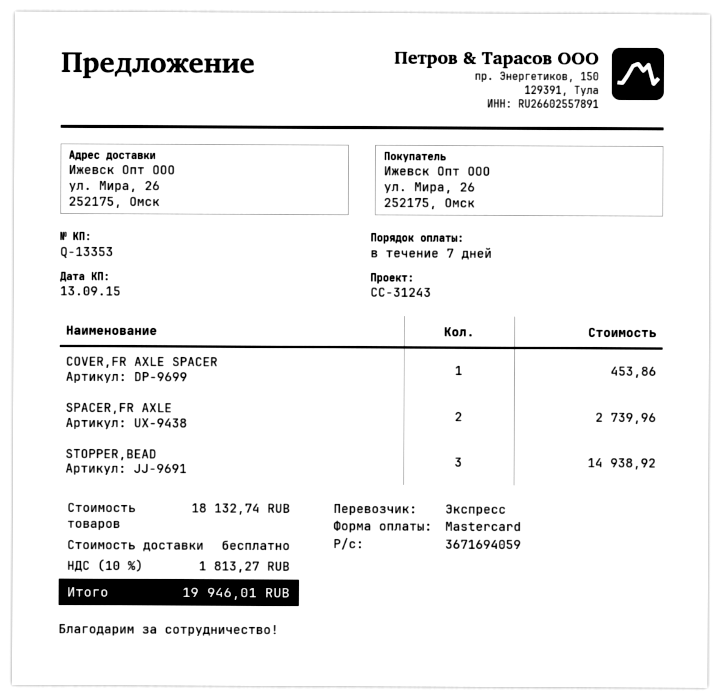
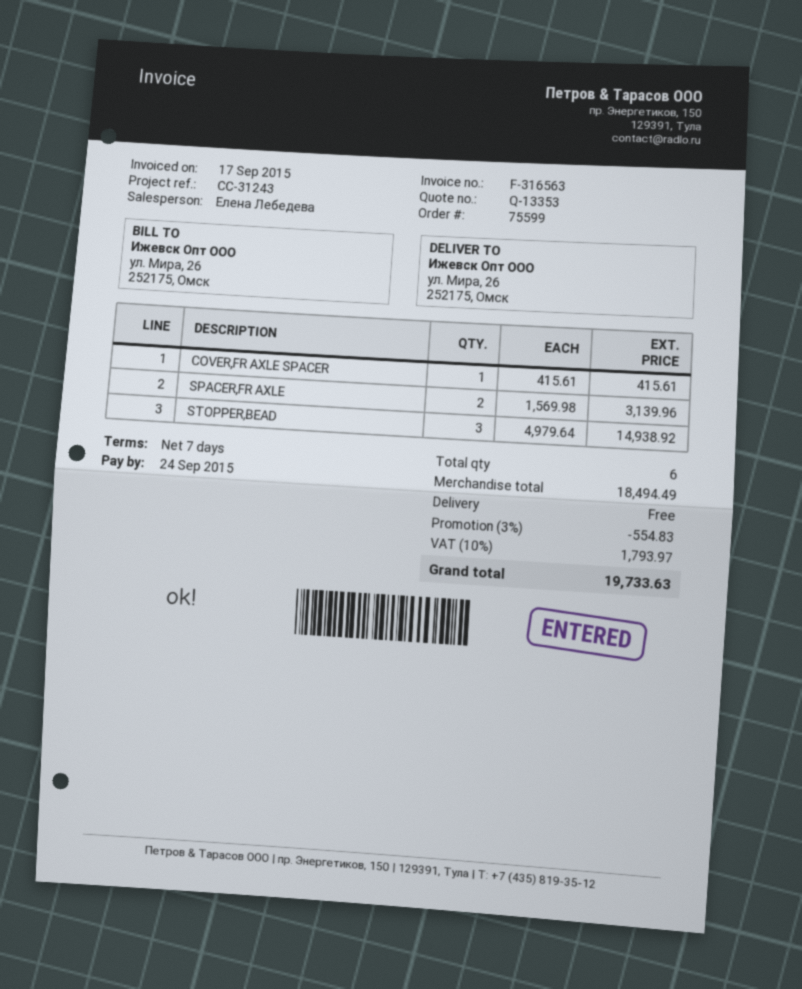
COVER,FR AXLE SPACER: 1 for 453.86 -> 1 for 415.61
SPACER,FR AXLE: 2 for 2739.96 -> 2 for 3139.96
subtotal: 18132.74 -> 18494.49
discount: none -> 3% = 554.83
tax: 10% = 1813.27 -> 10% = 1793.97
total: 19946.01 -> 19733.63

